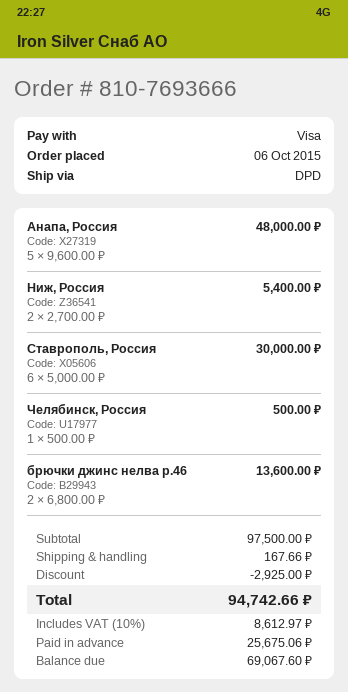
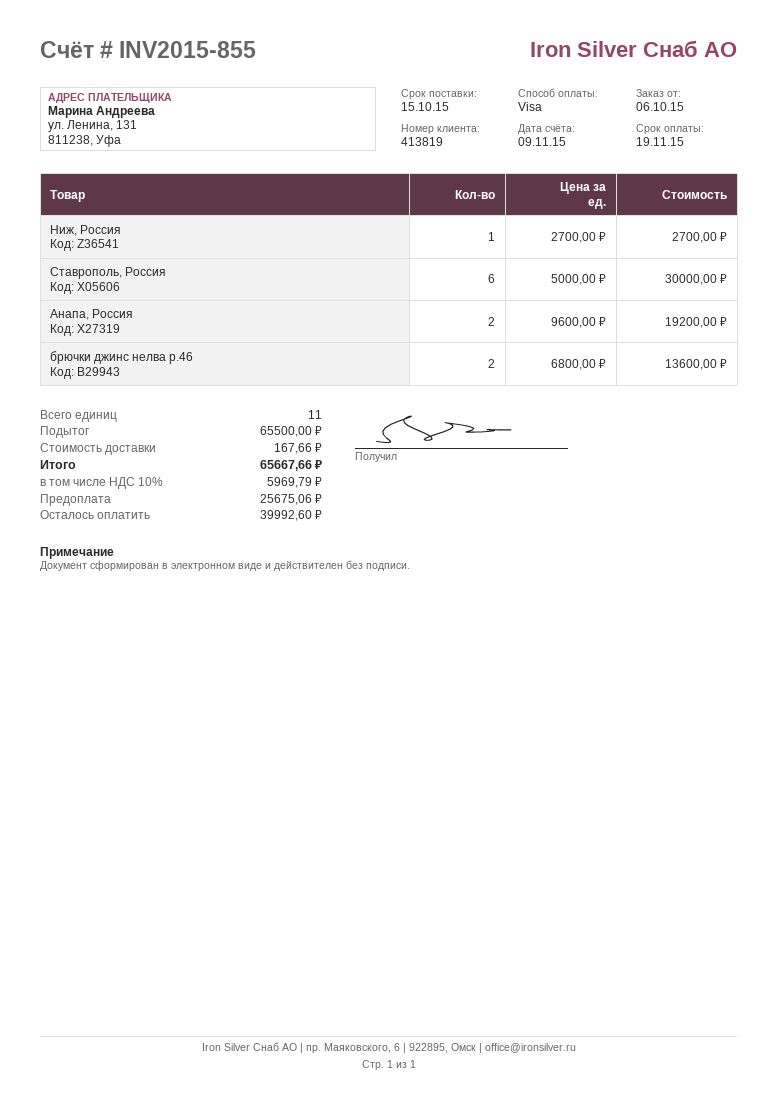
Анапа, Россия: 5 x 9600.00 = 48000.00 -> 2 x 9600.00 = 19200.00
Ниж, Россия: 2 x 2700.00 = 5400.00 -> 1 x 2700.00 = 2700.00
Челябинск, Россия: 1 x 500.00 = 500.00 -> none
subtotal: 97500.00 -> 65500.00
discount: 2925.00 -> none
tax: 10% = 8612.97 -> 10% = 5969.79
total: 94742.66 -> 65667.66
balance: 69067.60 -> 39992.60

